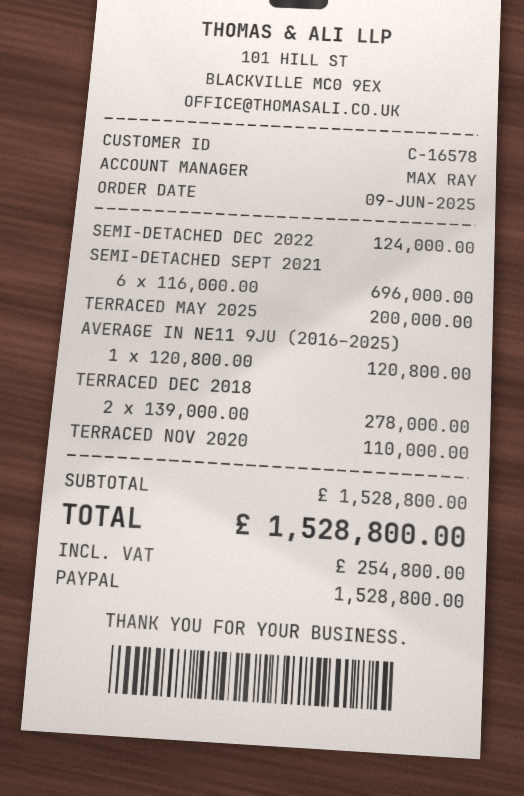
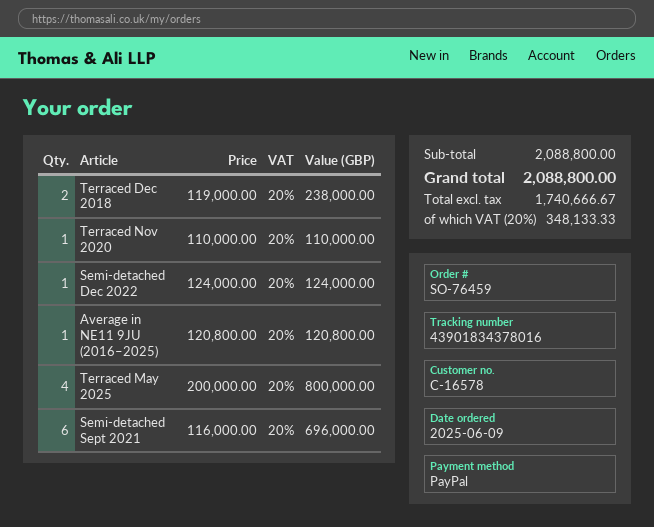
TERRACED MAY 2025: 1 x 200000.00 = 200000.00 -> 4 x 200000.00 = 800000.00
TERRACED DEC 2018: 2 x 139000.00 = 278000.00 -> 2 x 119000.00 = 238000.00
subtotal: 1528800.00 -> 2088800.00
tax: 254800.00 -> 348133.33
total: 1528800.00 -> 2088800.00

